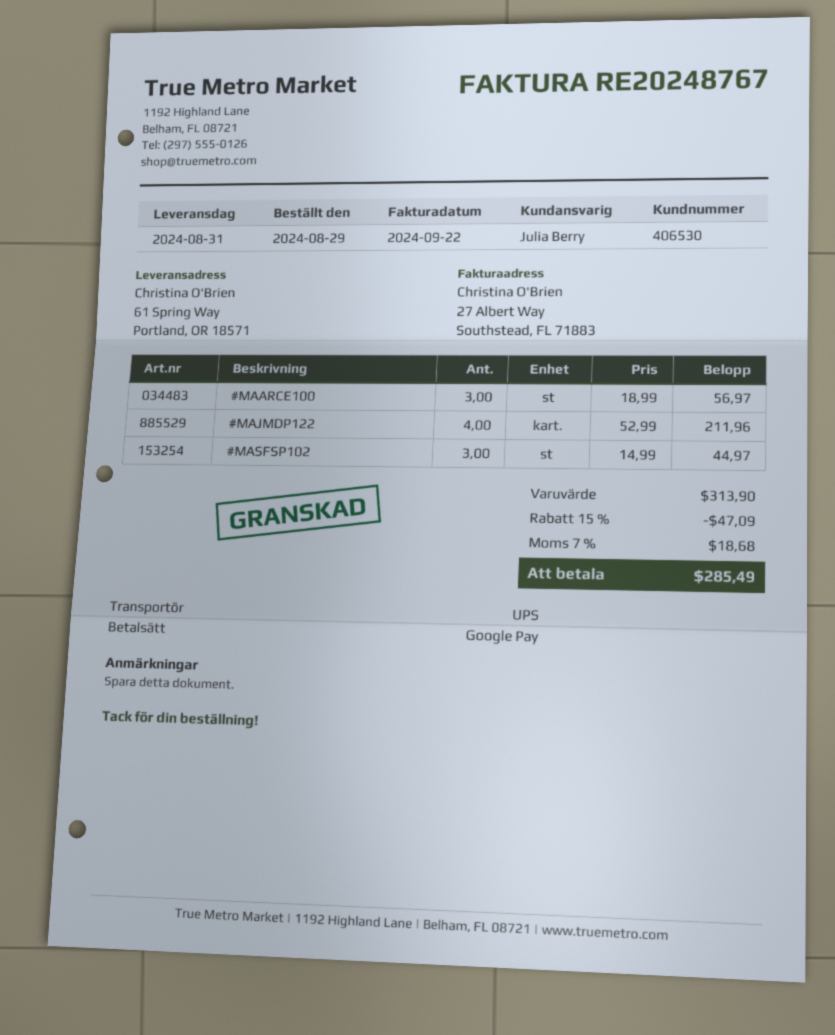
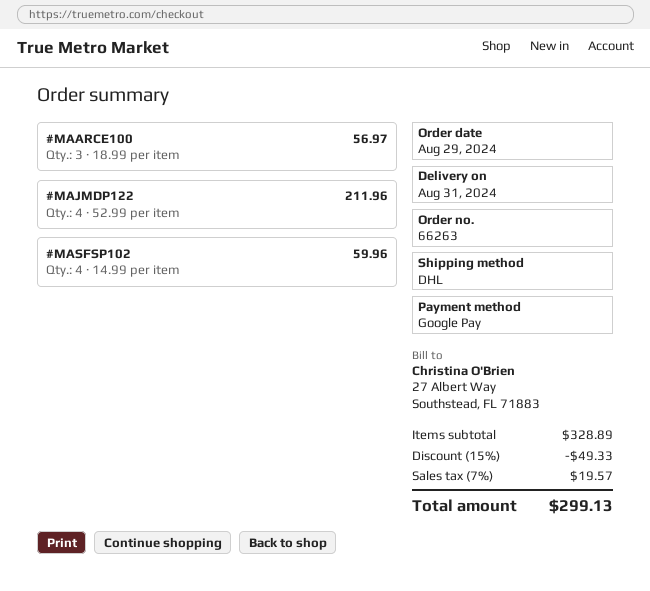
shipping method: UPS -> DHL
#MASFSP102: 3 x 14.99 = 44.97 -> 4 x 14.99 = 59.96
subtotal: 313.90 -> 328.89
discount: 15% = 47.09 -> 15% = 49.33
tax: 7% = 18.68 -> 7% = 19.57
total: 285.49 -> 299.13

